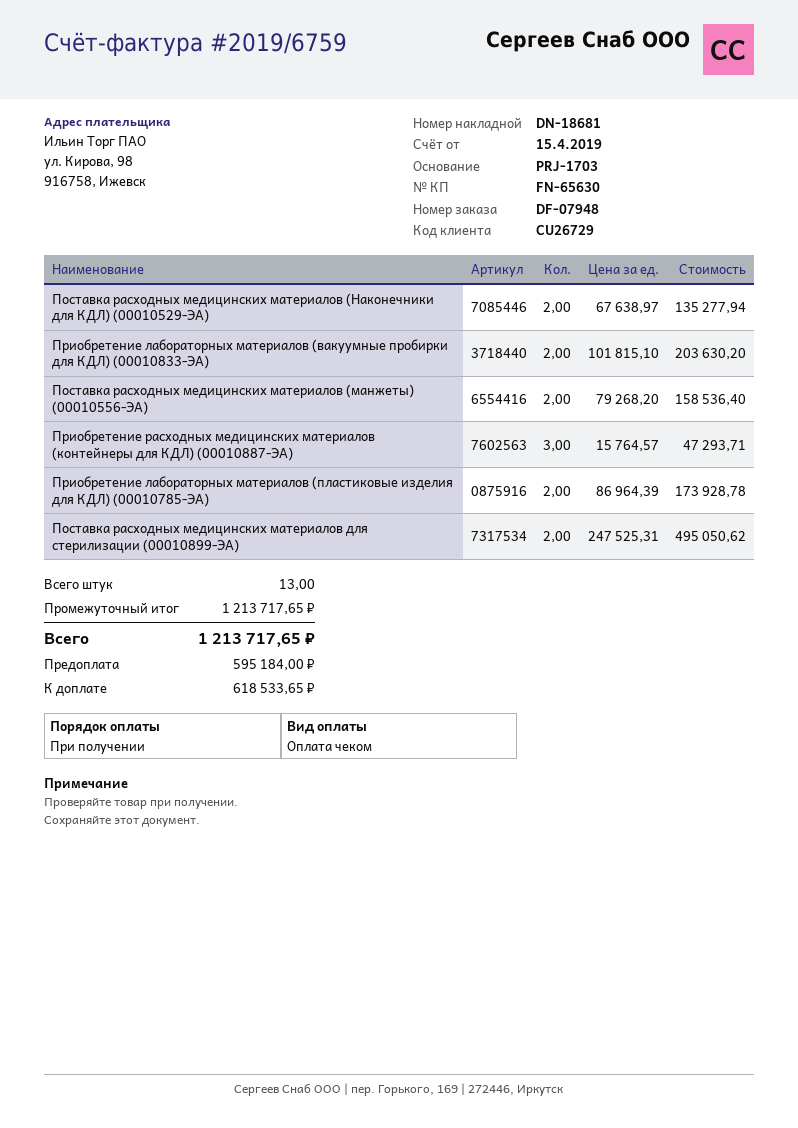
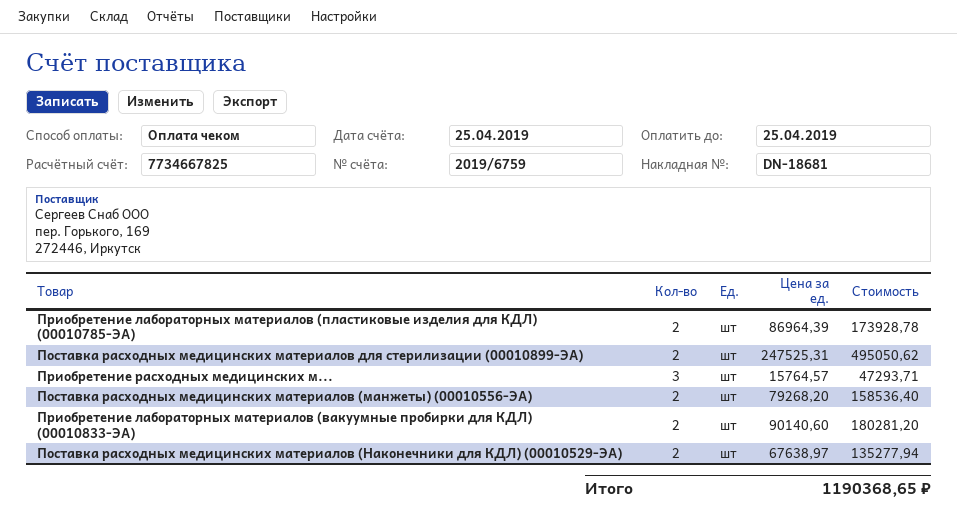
invoice date: 2019-04-15 -> 2019-04-25
Приобретение лабораторных материалов (вакуумные пробирки для КДЛ) (00010833-ЭА): 2 x 101815.10 = 203630.20 -> 2 x 90140.60 = 180281.20
total: 1213717.65 -> 1190368.65

